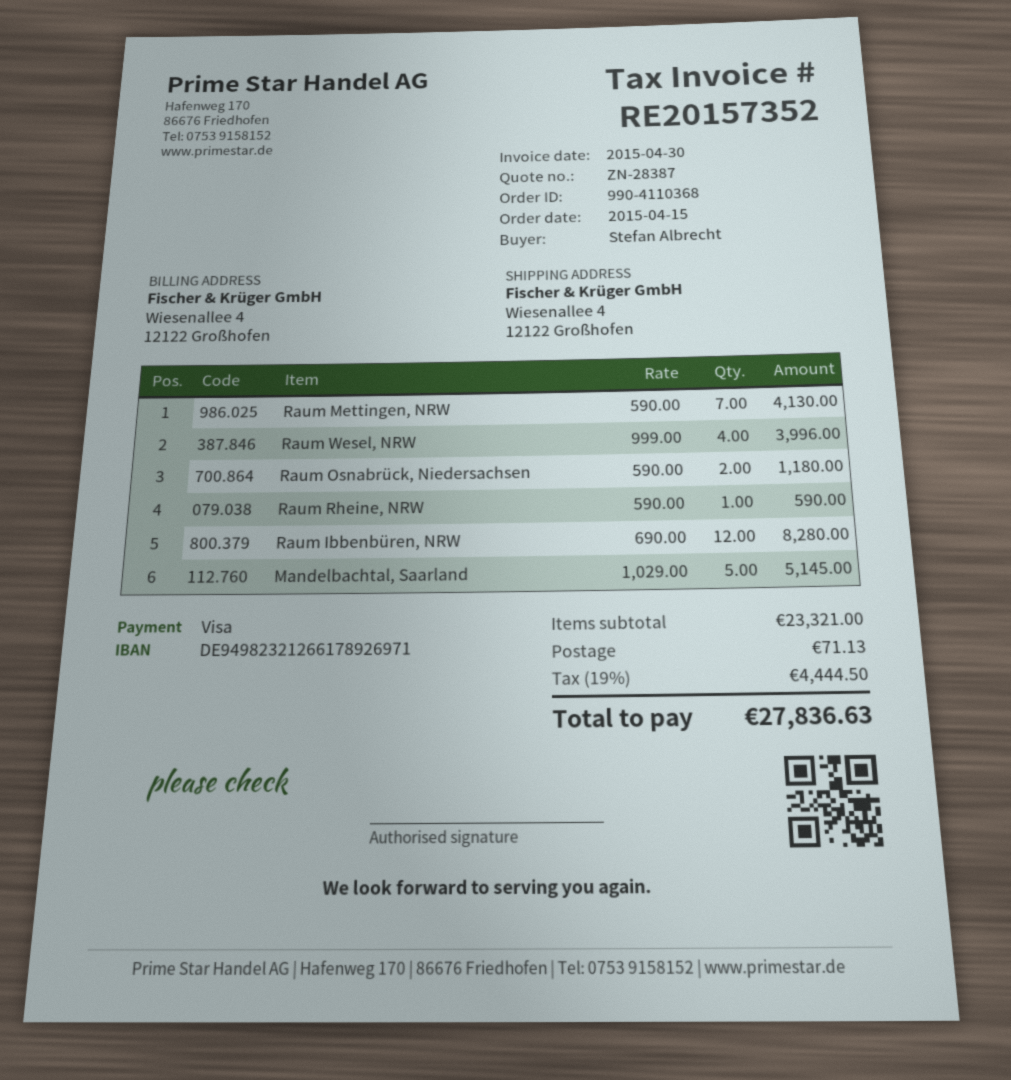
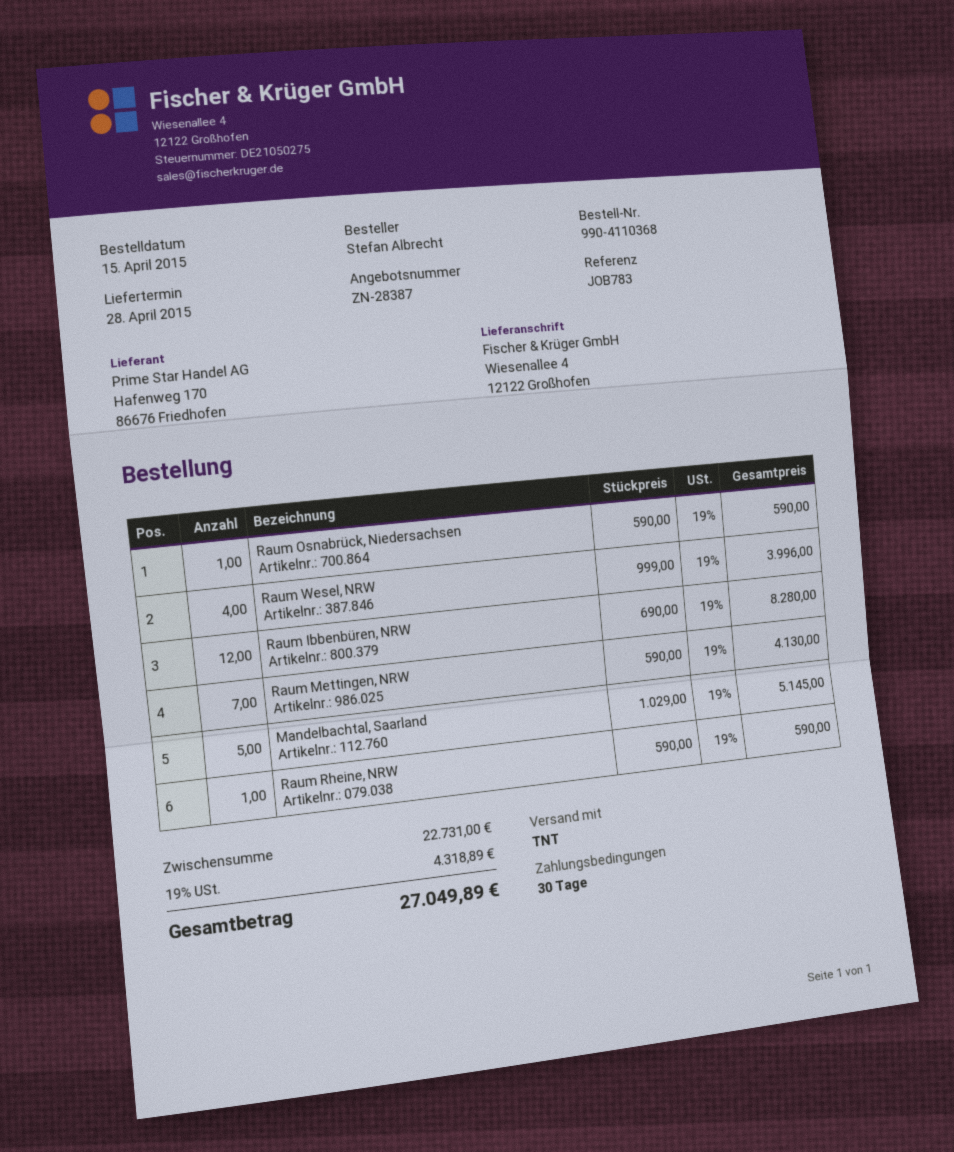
Raum Osnabrück, Niedersachsen: 2 x 590.00 = 1180.00 -> 1 x 590.00 = 590.00
subtotal: 23321.00 -> 22731.00
shipping: 71.13 -> none
tax: 19% = 4444.50 -> 19% = 4318.89
total: 27836.63 -> 27049.89

